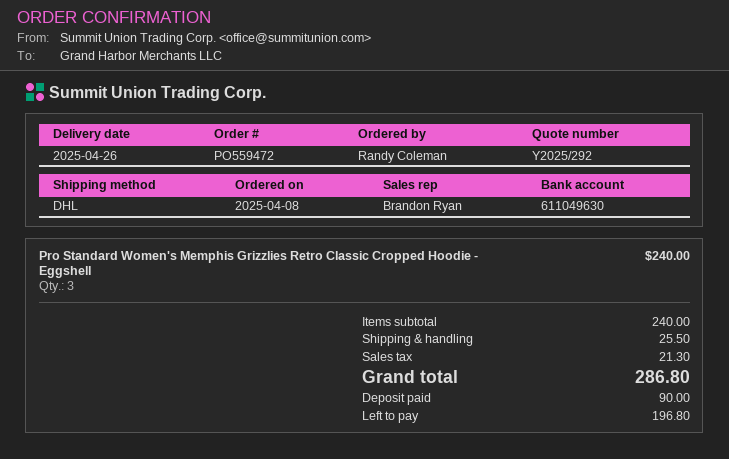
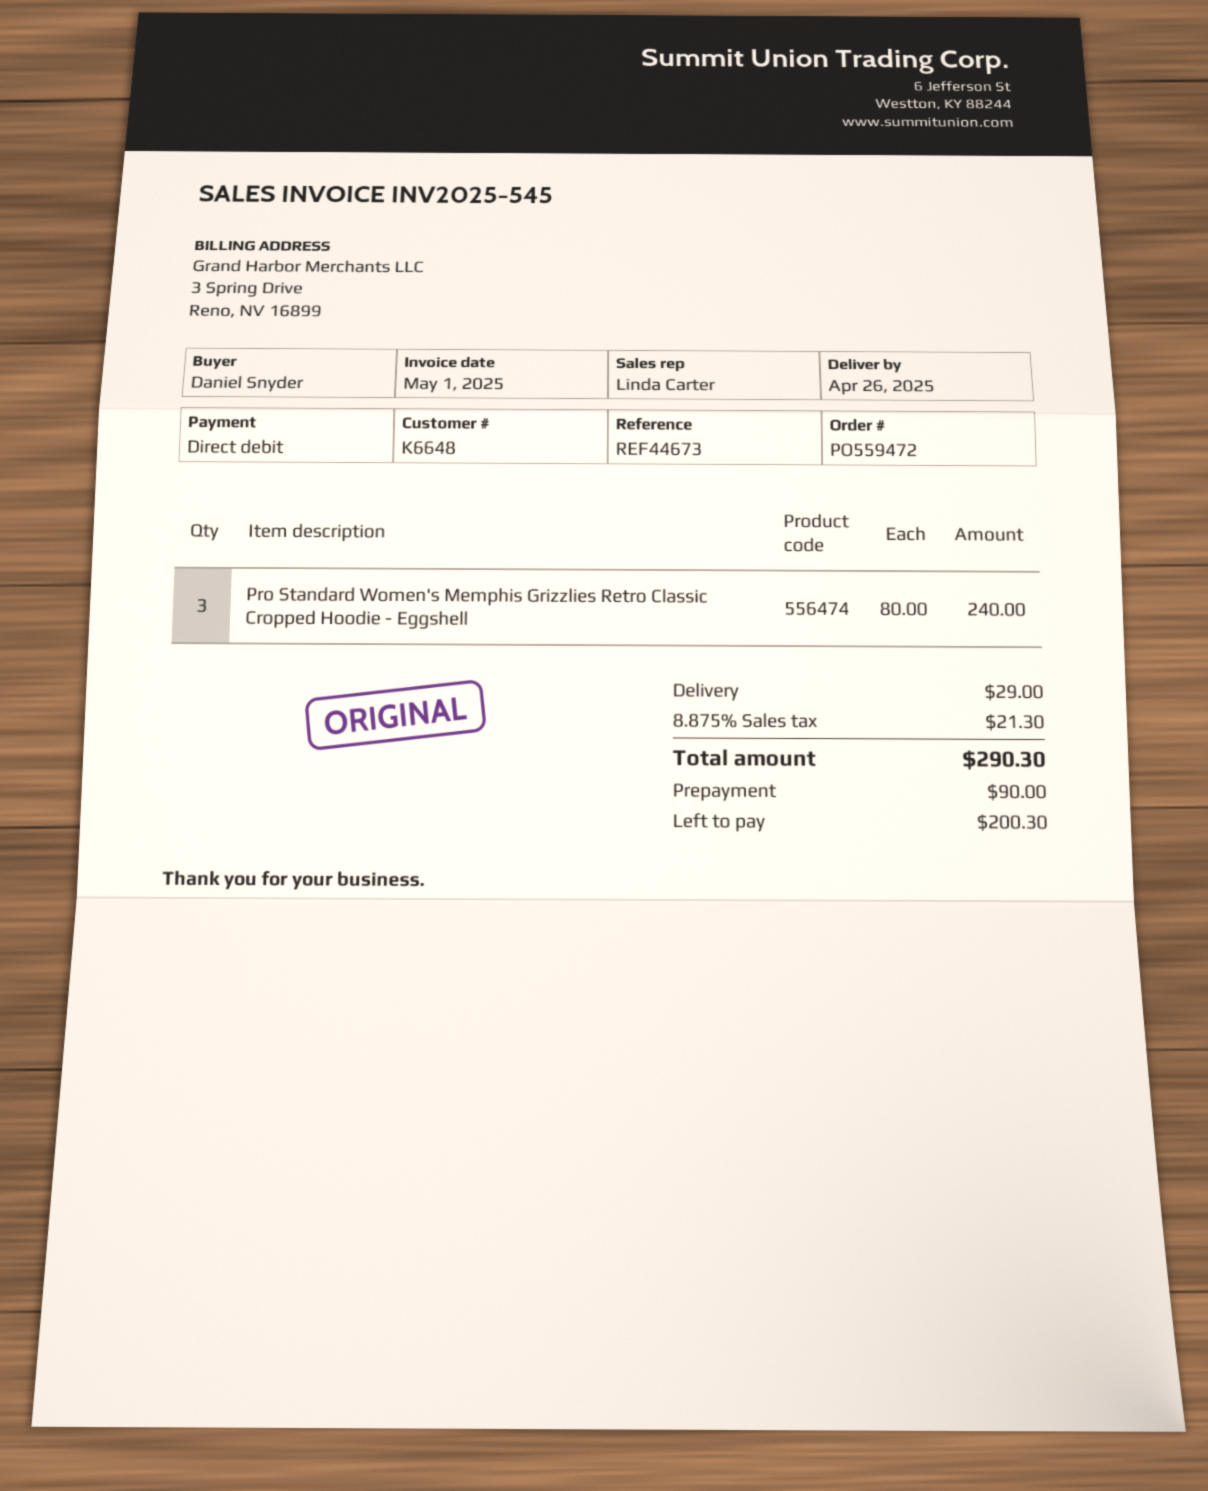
ordered by: Randy Coleman -> Daniel Snyder
sales rep: Brandon Ryan -> Linda Carter
shipping: 25.50 -> 29.00
total: 286.80 -> 290.30
balance: 196.80 -> 200.30

